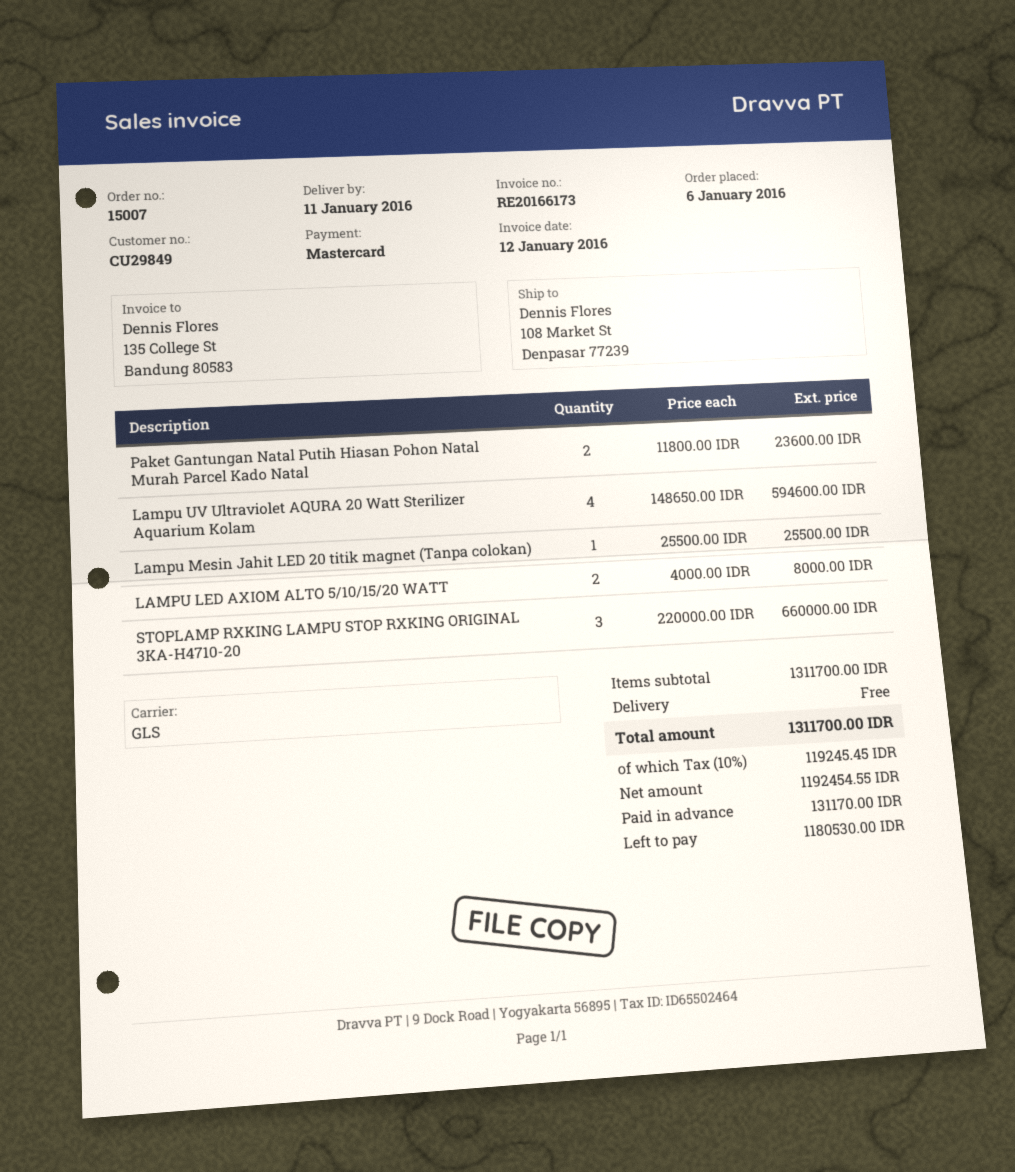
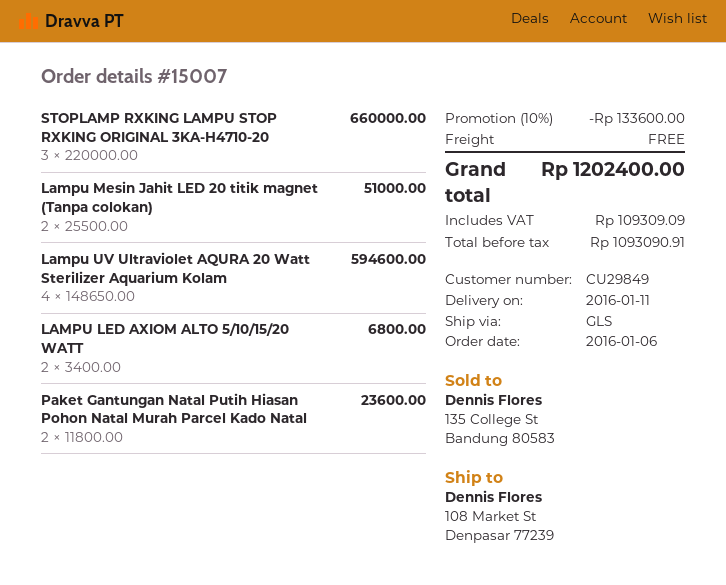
Lampu Mesin Jahit LED 20 titik magnet (Tanpa colokan): 1 x 25500.00 = 25500.00 -> 2 x 25500.00 = 51000.00
LAMPU LED AXIOM ALTO 5/10/15/20 WATT: 2 x 4000.00 = 8000.00 -> 2 x 3400.00 = 6800.00
discount: none -> 10% = 133600.00
net: 1192454.55 -> 1093090.91
tax: 119245.45 -> 109309.09
total: 1311700.00 -> 1202400.00

